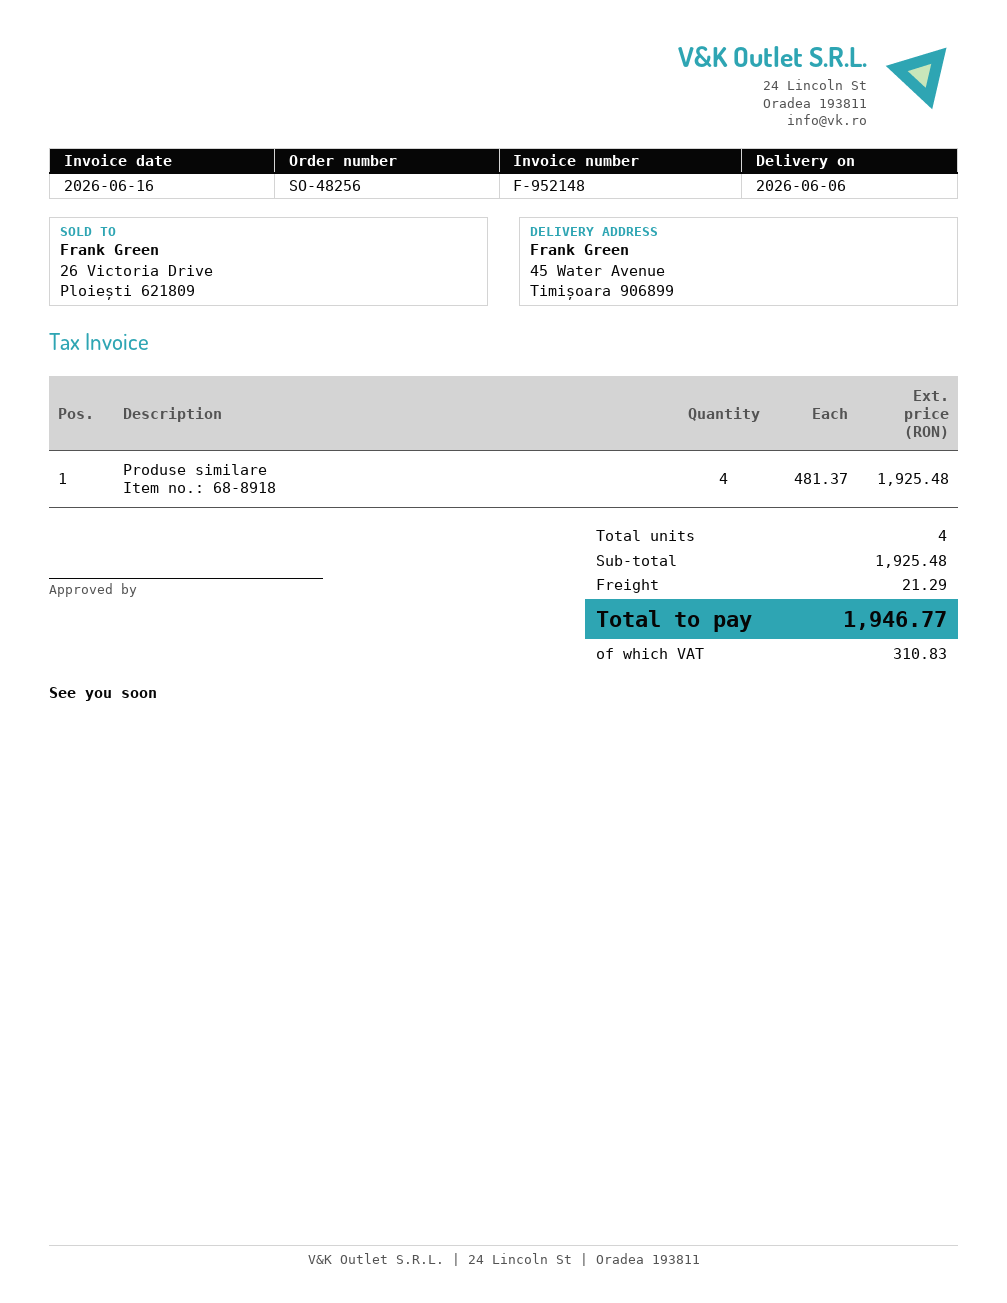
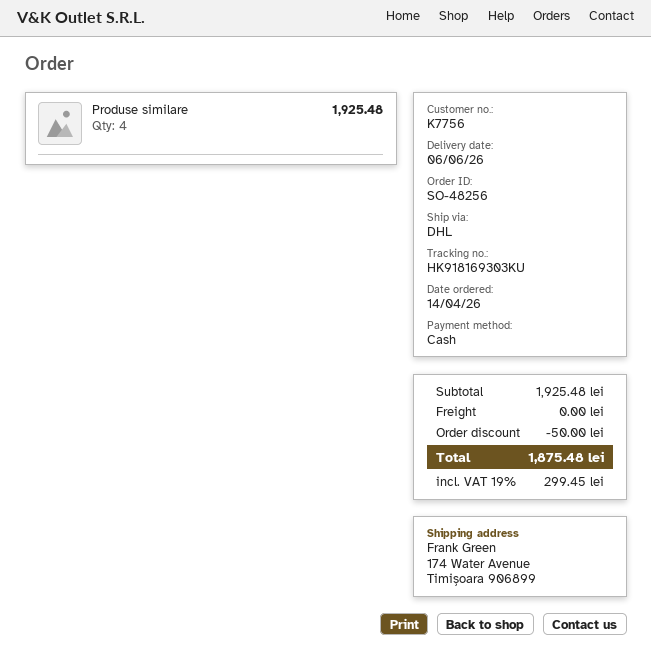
ship to: 45 Water Avenue, Timișoara 906899 -> 174 Water Avenue, Timișoara 906899
discount: none -> 50.00
shipping: 21.29 -> 0.00
tax: 310.83 -> 299.45
total: 1946.77 -> 1875.48

